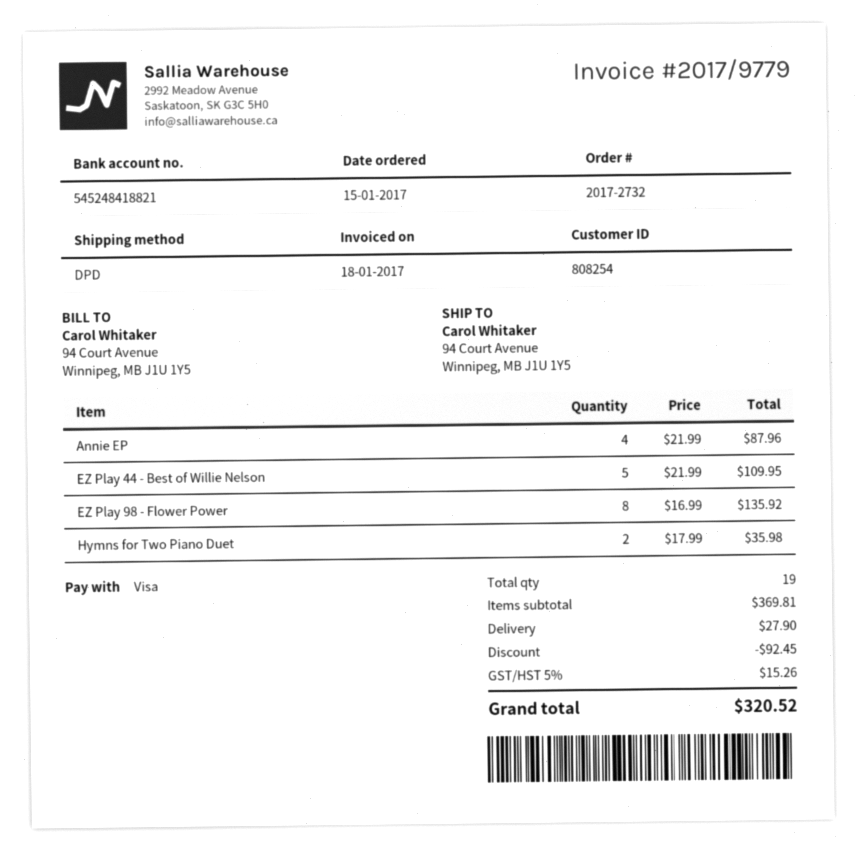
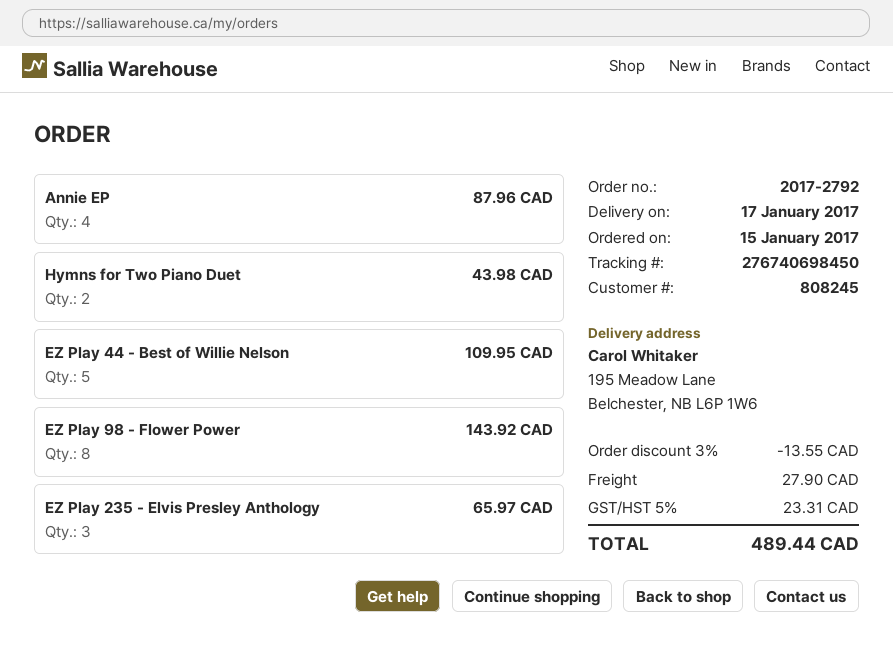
order number: 2017-2732 -> 2017-2792
customer number: 808254 -> 808245
ship to: 94 Court Avenue, Winnipeg, MB J1U 1Y5 -> 195 Meadow Lane, Belchester, NB L6P 1W6
EZ Play 98 - Flower Power: 8 for 135.92 -> 8 for 143.92
Hymns for Two Piano Duet: 2 for 35.98 -> 2 for 43.98
EZ Play 235 - Elvis Presley Anthology: none -> 3 for 65.97
discount: 92.45 -> 13.55
tax: 5% = 15.26 -> 5% = 23.31
total: 320.52 -> 489.44

